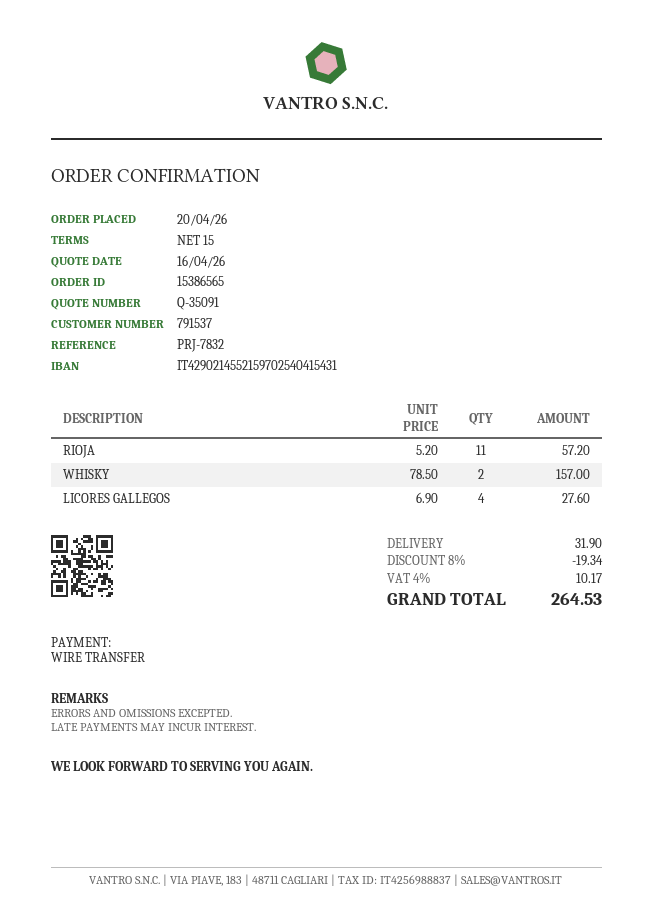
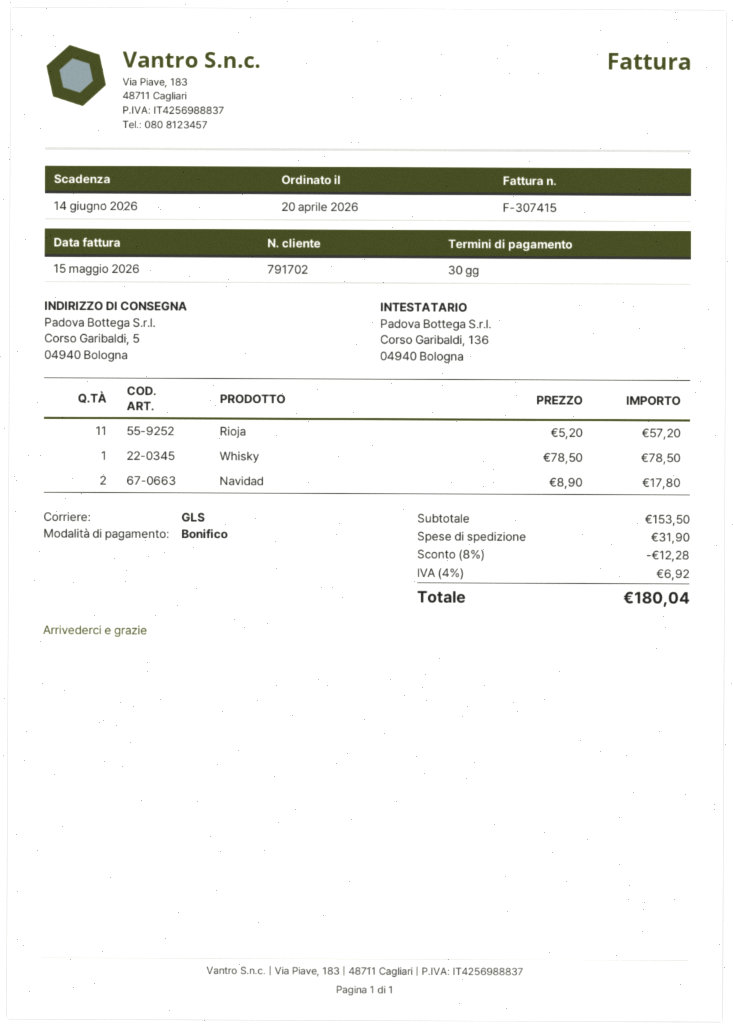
payment terms: 15 days -> 30 days
customer number: 791537 -> 791702
WHISKY: 2 x 78.50 = 157.00 -> 1 x 78.50 = 78.50
LICORES GALLEGOS: 4 x 6.90 = 27.60 -> none
Navidad: none -> 2 x 8.90 = 17.80
discount: 8% = 19.34 -> 8% = 12.28
tax: 4% = 10.17 -> 4% = 6.92
total: 264.53 -> 180.04

